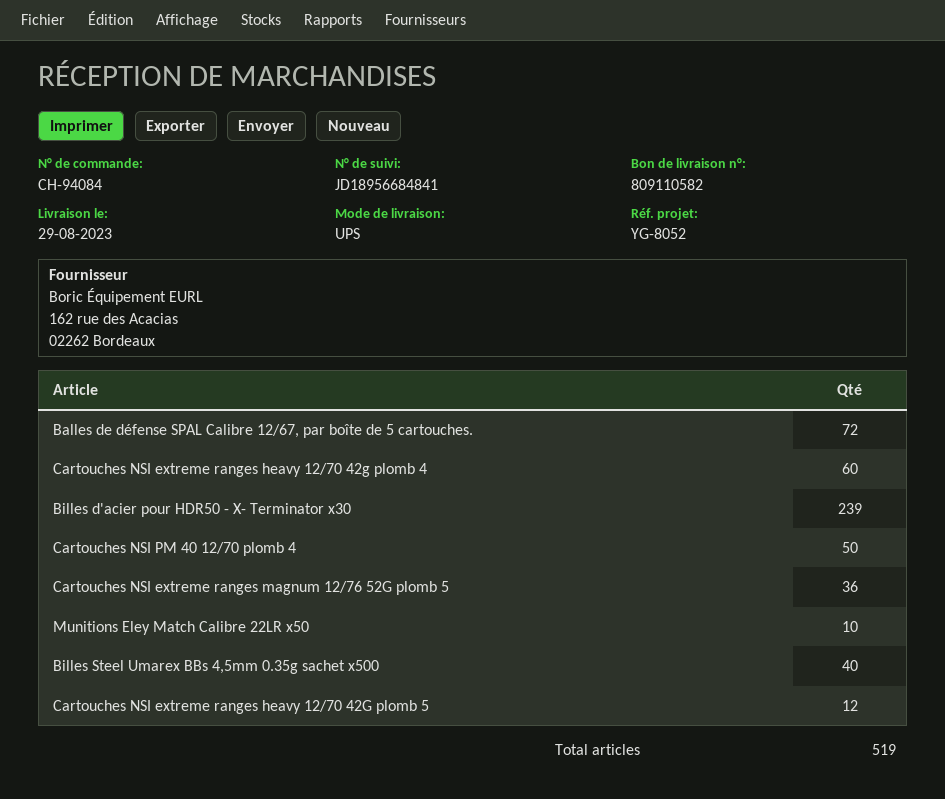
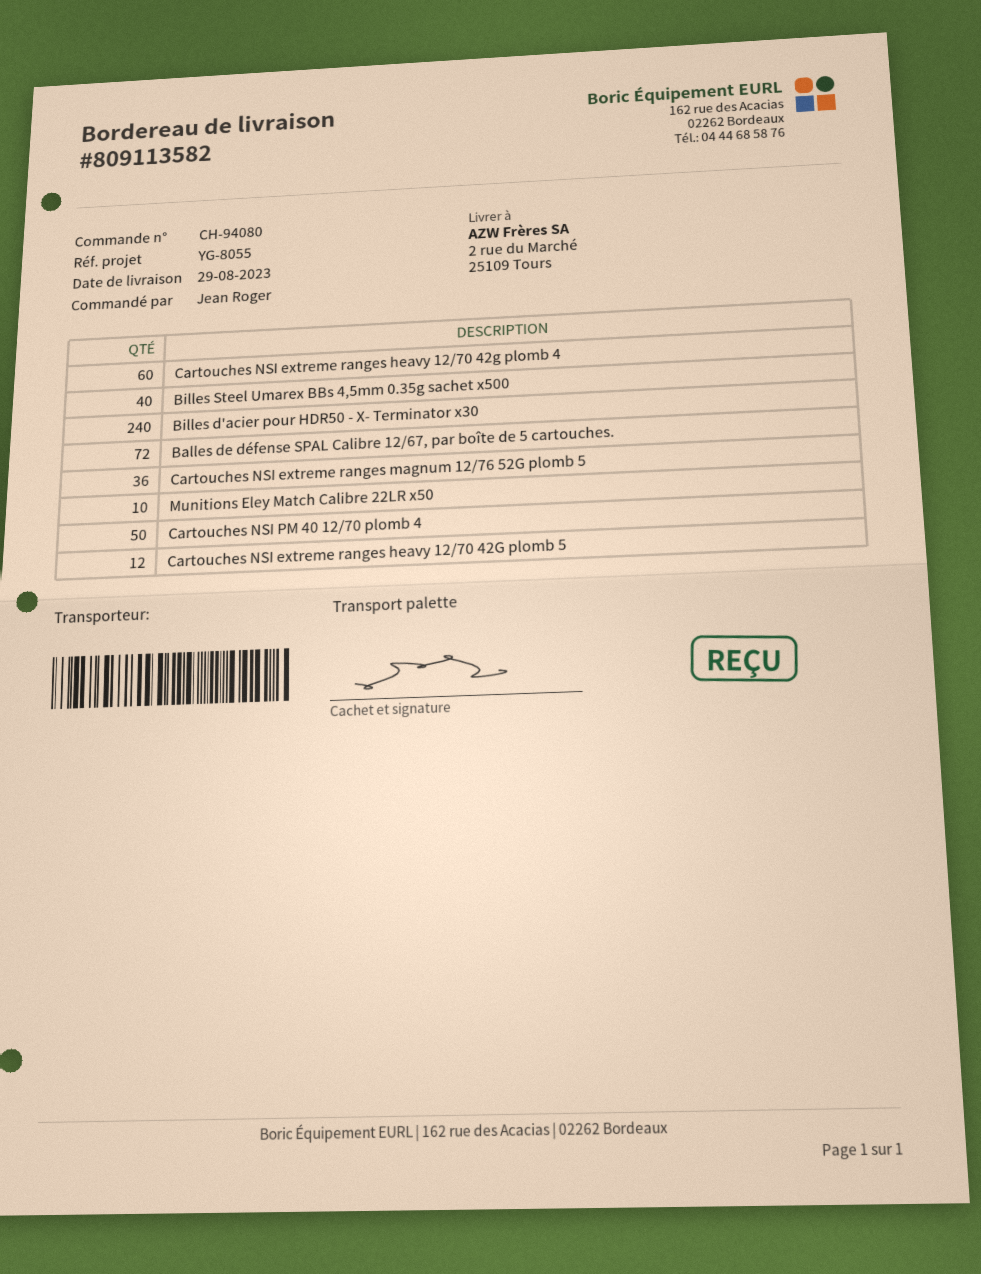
order number: CH-94084 -> CH-94080
delivery note number: 809110582 -> 809113582
reference: YG-8052 -> YG-8055
shipping method: UPS -> pallet freight
Billes d'acier pour HDR50 - X- Terminator x30: 239 -> 240

